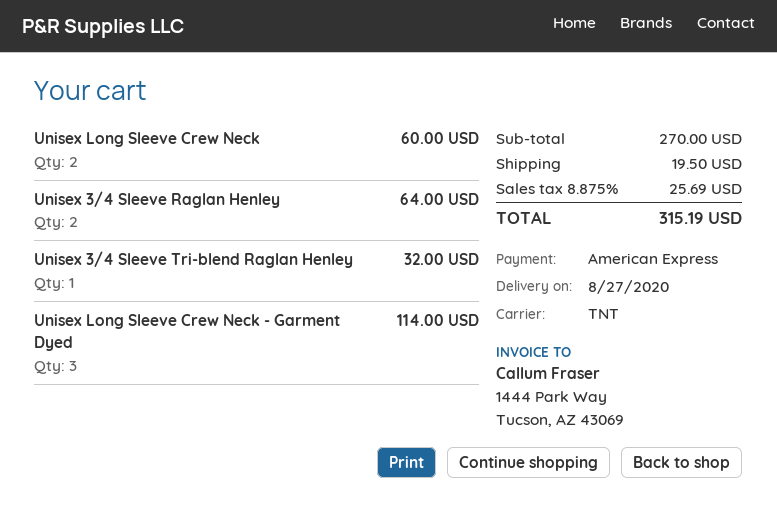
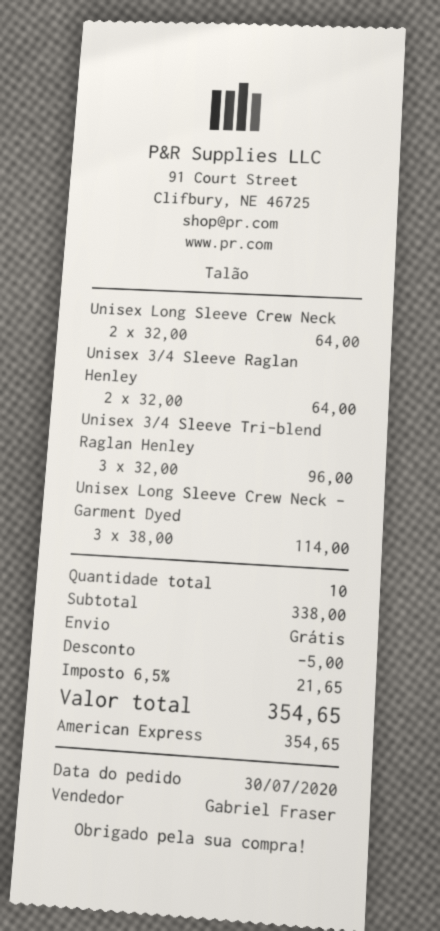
Unisex Long Sleeve Crew Neck: 2 for 60.00 -> 2 for 64.00
Unisex 3/4 Sleeve Tri-blend Raglan Henley: 1 for 32.00 -> 3 for 96.00
subtotal: 270.00 -> 338.00
discount: none -> 5.00
shipping: 19.50 -> 0.00
tax: 8.875% = 25.69 -> 6.5% = 21.65
total: 315.19 -> 354.65

